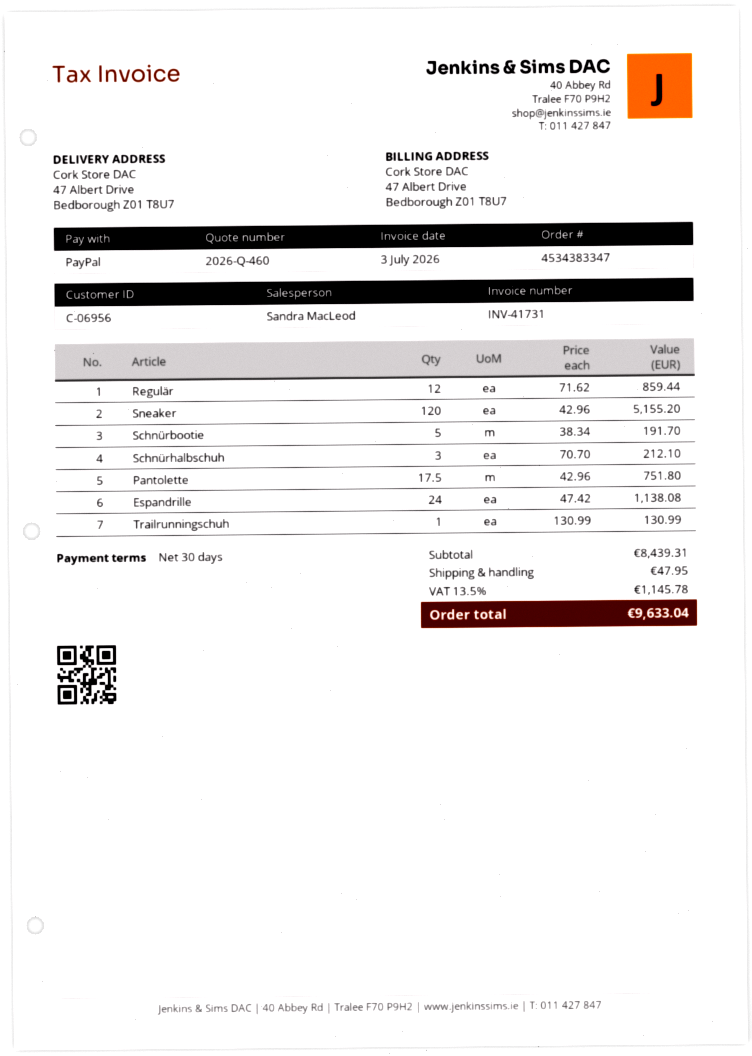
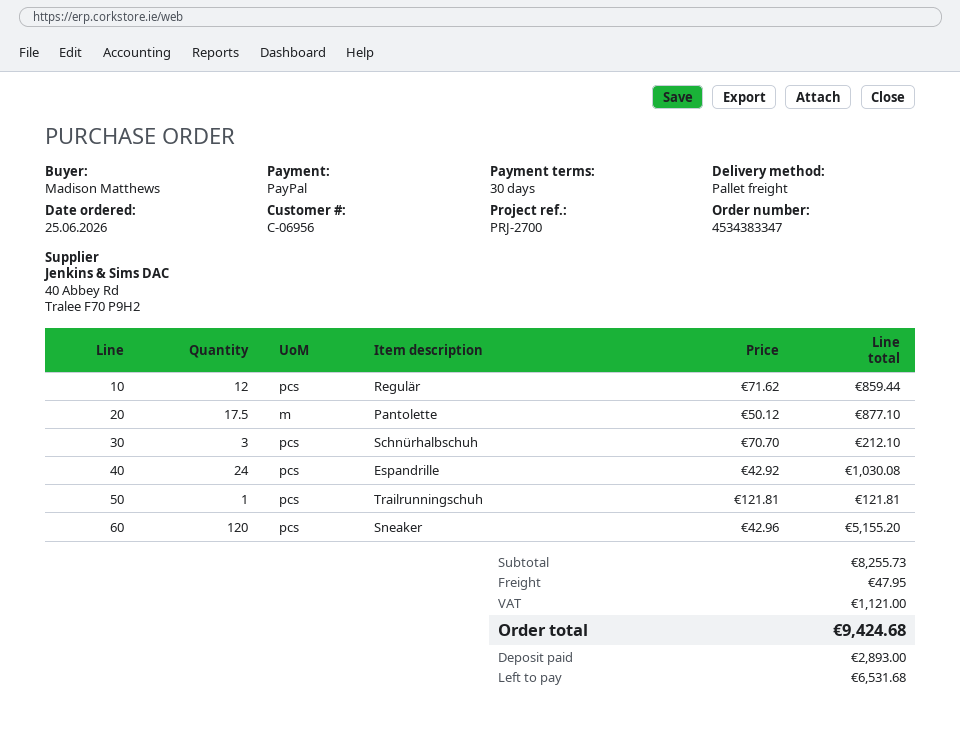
Schnürbootie: 5 x 38.34 = 191.70 -> none
Pantolette: 17.5 x 42.96 = 751.80 -> 17.5 x 50.12 = 877.10
Espandrille: 24 x 47.42 = 1138.08 -> 24 x 42.92 = 1030.08
Trailrunningschuh: 1 x 130.99 = 130.99 -> 1 x 121.81 = 121.81
subtotal: 8439.31 -> 8255.73
tax: 1145.78 -> 1121.00
total: 9633.04 -> 9424.68

